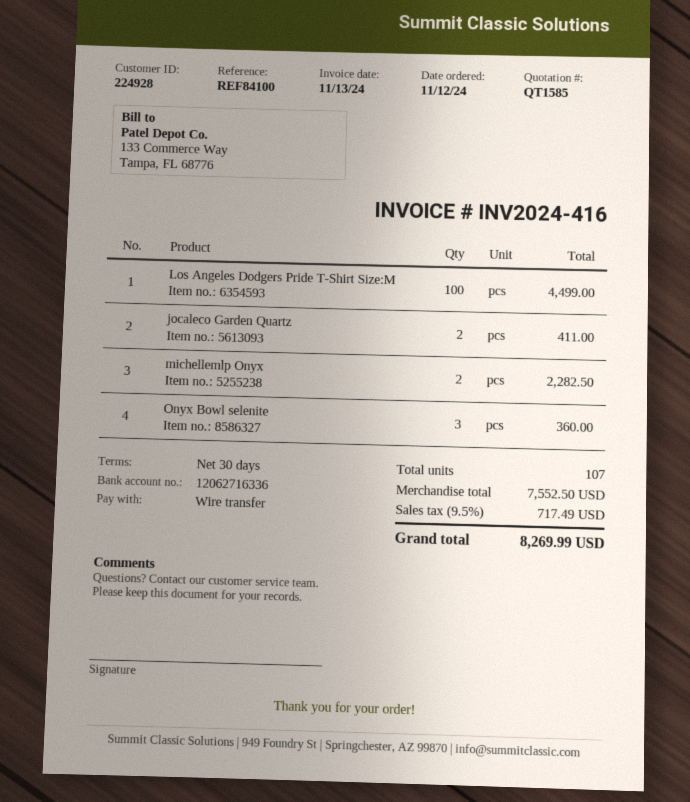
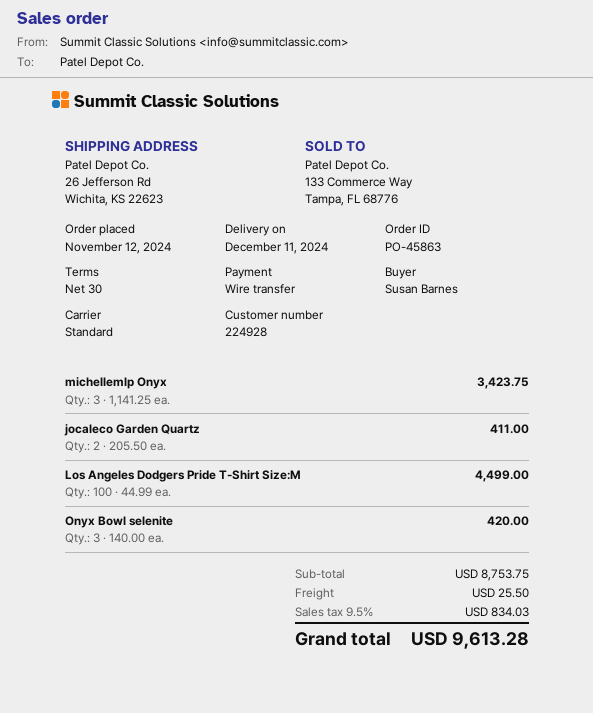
michellemlp Onyx: 2 for 2282.50 -> 3 for 3423.75
Onyx Bowl selenite: 3 for 360.00 -> 3 for 420.00
subtotal: 7552.50 -> 8753.75
shipping: none -> 25.50
tax: 9.5% = 717.49 -> 9.5% = 834.03
total: 8269.99 -> 9613.28

